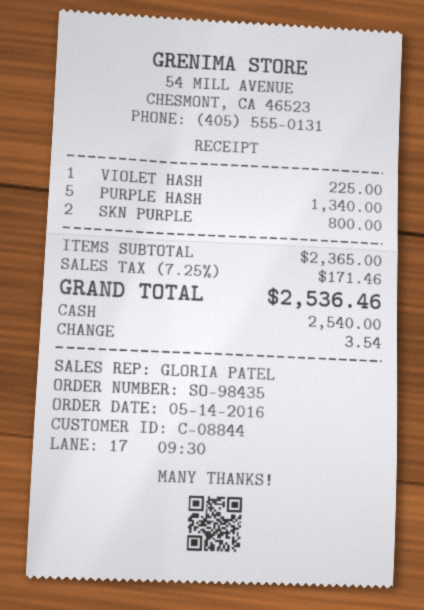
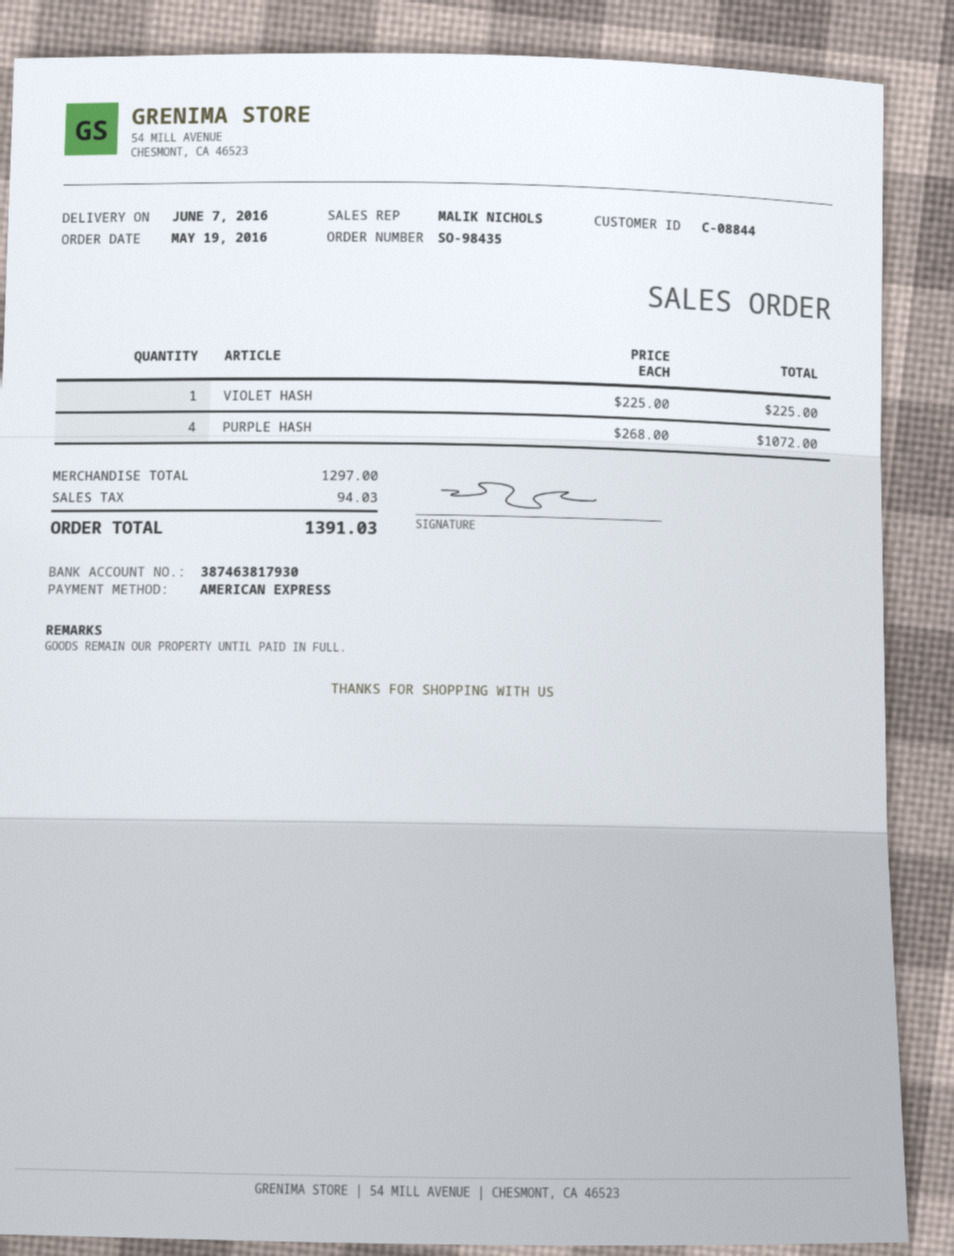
order date: 2016-05-14 -> 2016-05-19
sales rep: GLORIA PATEL -> MALIK NICHOLS
payment method: cash -> American Express
PURPLE HASH: 5 for 1340.00 -> 4 for 1072.00
SKN PURPLE: 2 for 800.00 -> none
subtotal: 2365.00 -> 1297.00
tax: 171.46 -> 94.03
total: 2536.46 -> 1391.03

